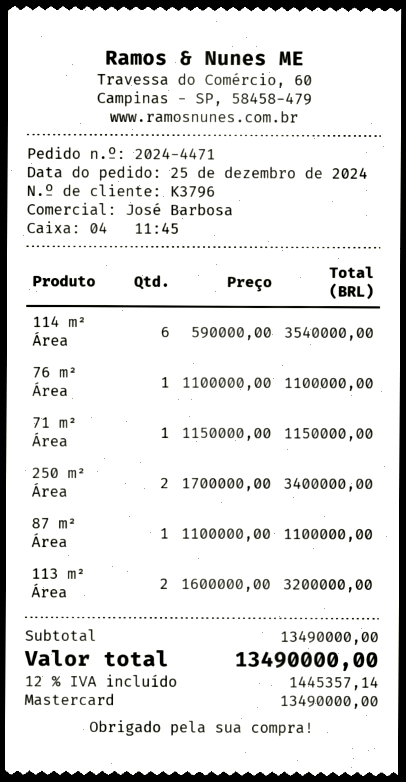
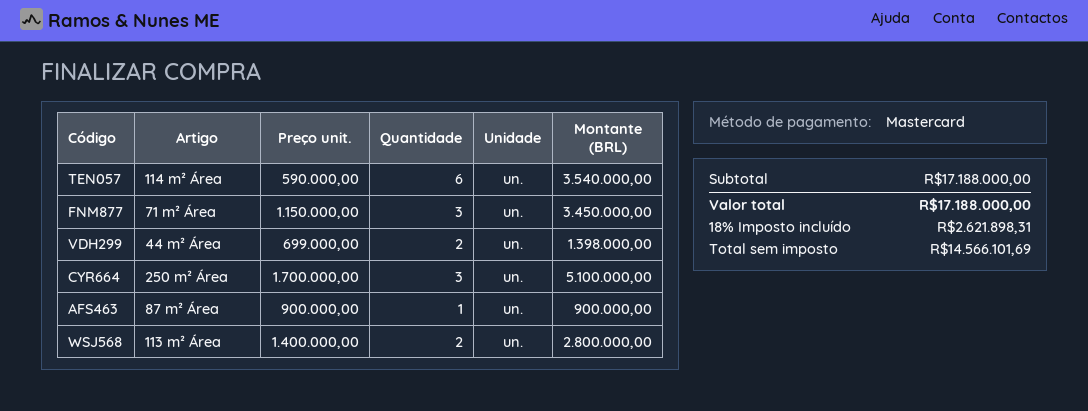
76 m² Área: 1 x 1100000.00 = 1100000.00 -> none
71 m² Área: 1 x 1150000.00 = 1150000.00 -> 3 x 1150000.00 = 3450000.00
250 m² Área: 2 x 1700000.00 = 3400000.00 -> 3 x 1700000.00 = 5100000.00
87 m² Área: 1 x 1100000.00 = 1100000.00 -> 1 x 900000.00 = 900000.00
113 m² Área: 2 x 1600000.00 = 3200000.00 -> 2 x 1400000.00 = 2800000.00
44 m² Área: none -> 2 x 699000.00 = 1398000.00
subtotal: 13490000.00 -> 17188000.00
tax: 12% = 1445357.14 -> 18% = 2621898.31
total: 13490000.00 -> 17188000.00

